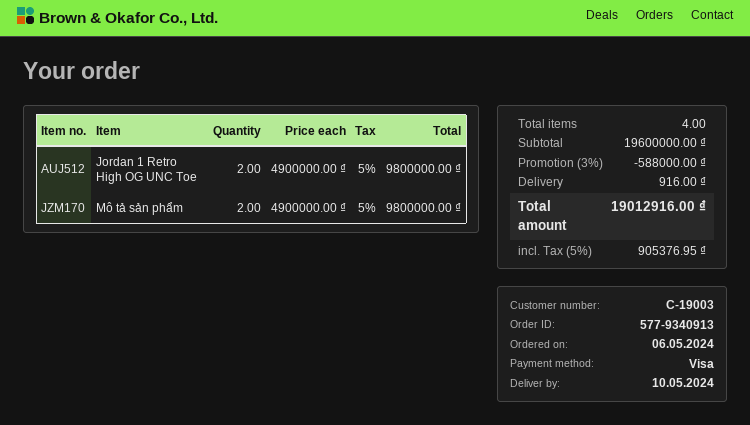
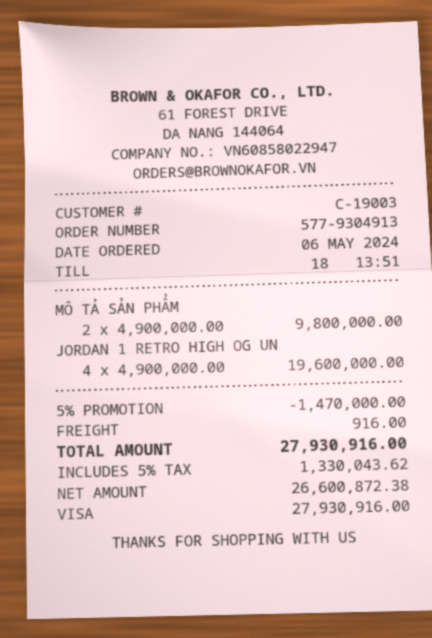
order number: 577-9340913 -> 577-9304913
Jordan 1 Retro High OG UNC Toe: 2 x 4900000.00 = 9800000.00 -> 4 x 4900000.00 = 19600000.00
discount: 3% = 588000.00 -> 5% = 1470000.00
tax: 5% = 905376.95 -> 5% = 1330043.62
total: 19012916.00 -> 27930916.00

